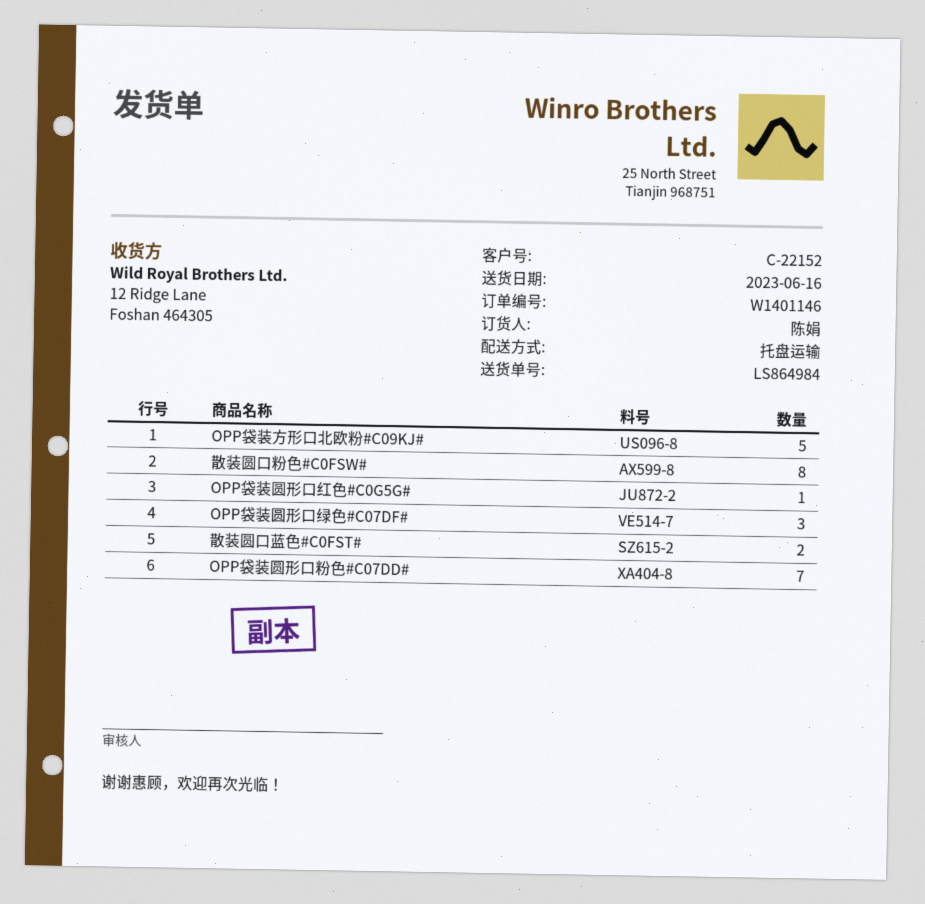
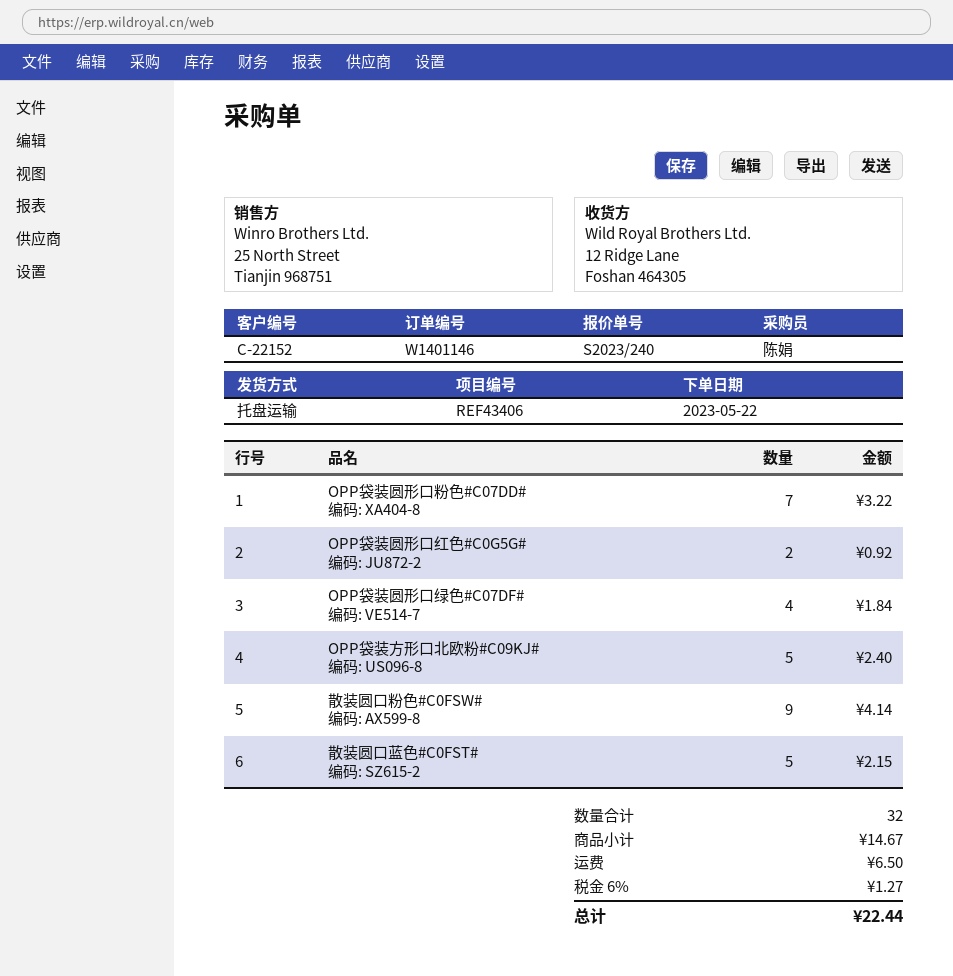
散装圆口粉色#C0FSW#: 8 -> 9
OPP袋装圆形口红色#C0G5G#: 1 -> 2
OPP袋装圆形口绿色#C07DF#: 3 -> 4
散装圆口蓝色#C0FST#: 2 -> 5

